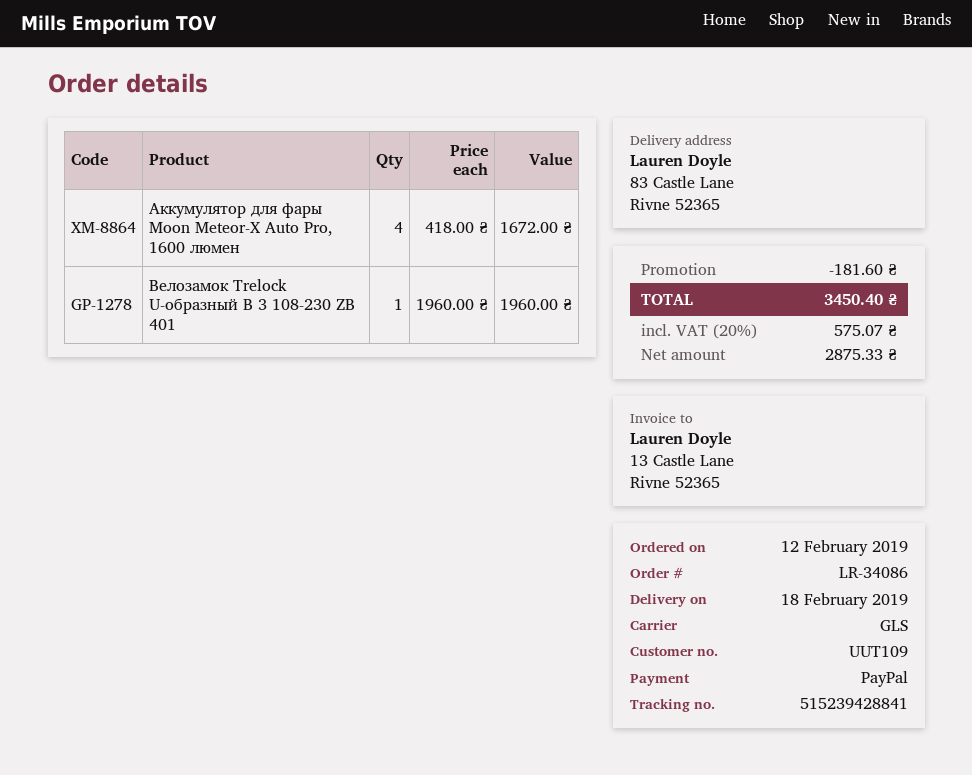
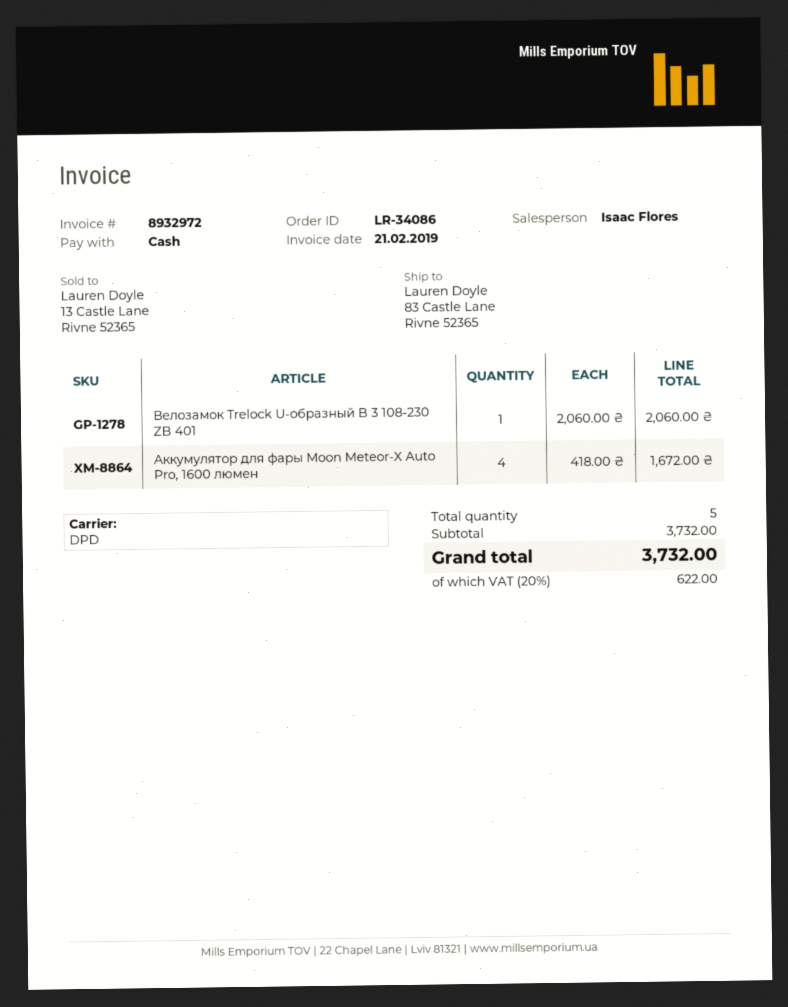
payment method: PayPal -> cash
shipping method: GLS -> DPD
Велозамок Trelock U-образный B 3 108-230 ZB 401: 1 x 1960.00 = 1960.00 -> 1 x 2060.00 = 2060.00
discount: 181.60 -> none
tax: 20% = 575.07 -> 20% = 622.00
total: 3450.40 -> 3732.00

